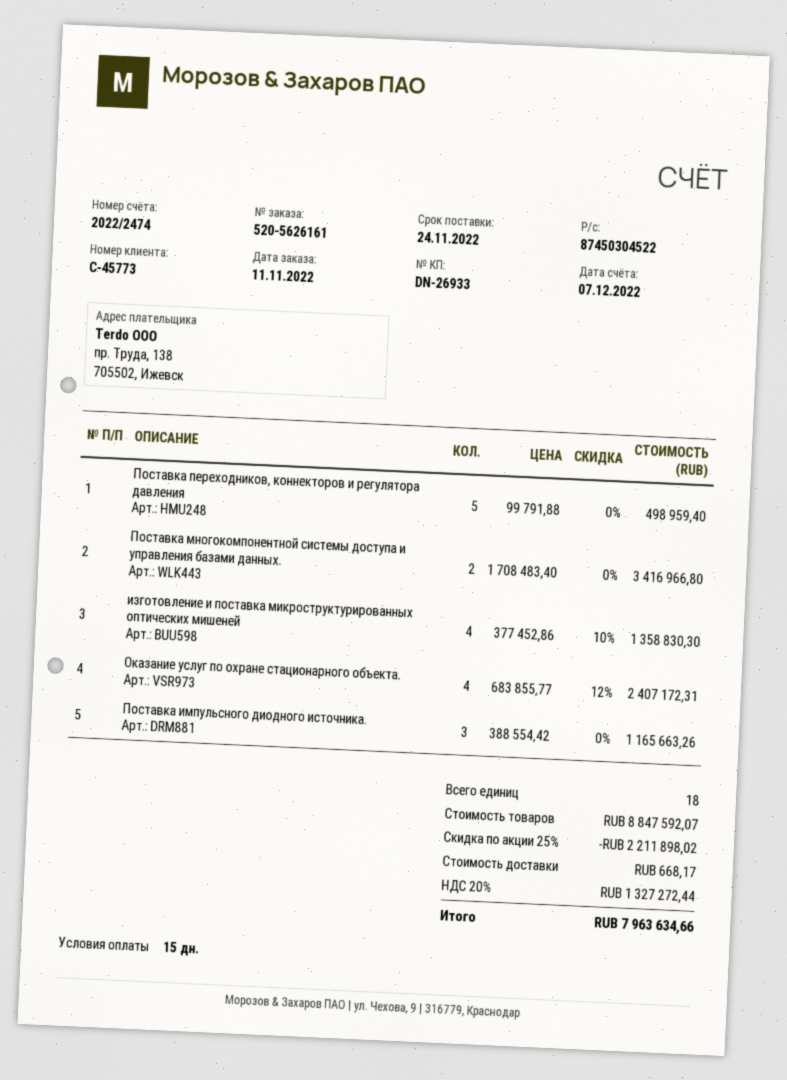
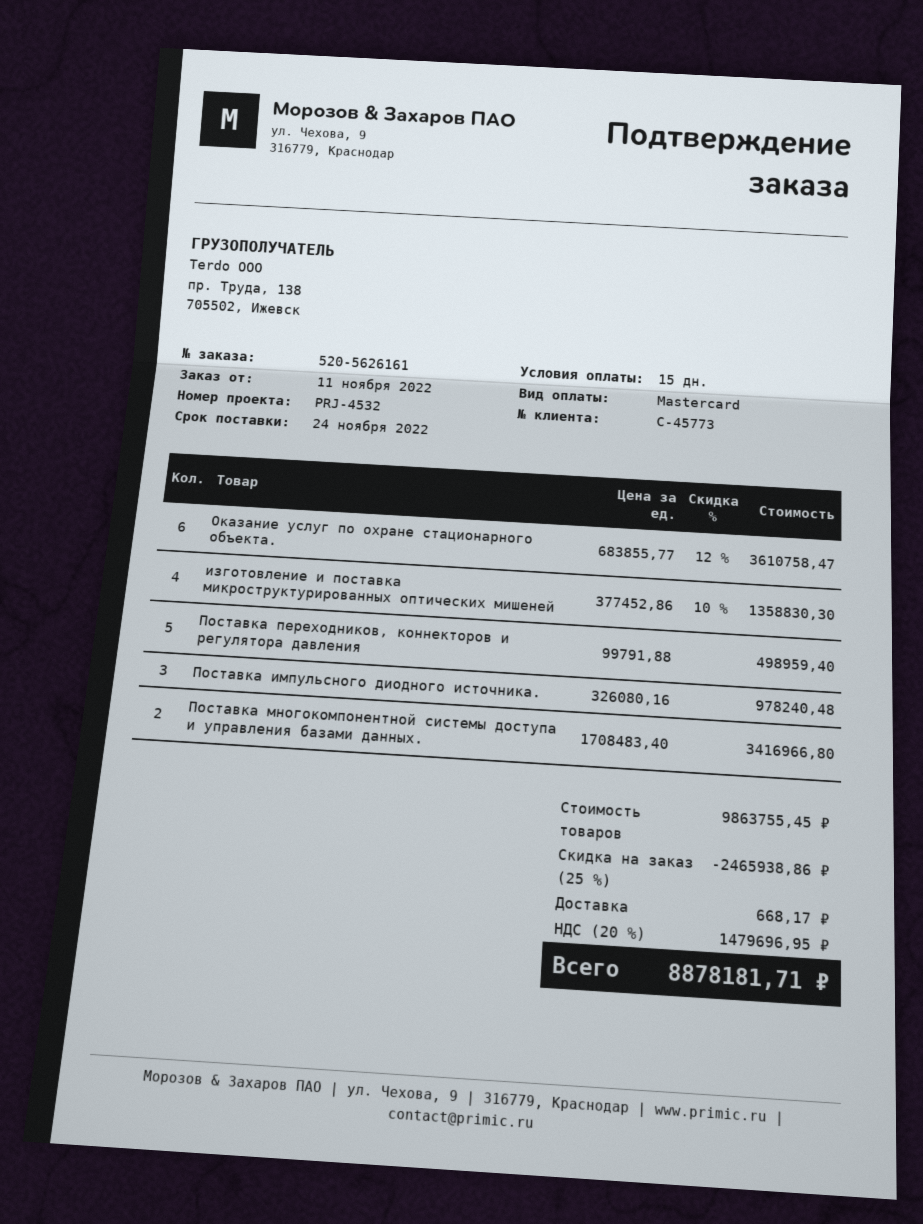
Оказание услуг по охране стационарного объекта.: 4 x 683855.77 - 12% = 2407172.31 -> 6 x 683855.77 - 12% = 3610758.47
Поставка импульсного диодного источника.: 3 x 388554.42 = 1165663.26 -> 3 x 326080.16 = 978240.48
subtotal: 8847592.07 -> 9863755.45
discount: 25% = 2211898.02 -> 25% = 2465938.86
tax: 20% = 1327272.44 -> 20% = 1479696.95
total: 7963634.66 -> 8878181.71

